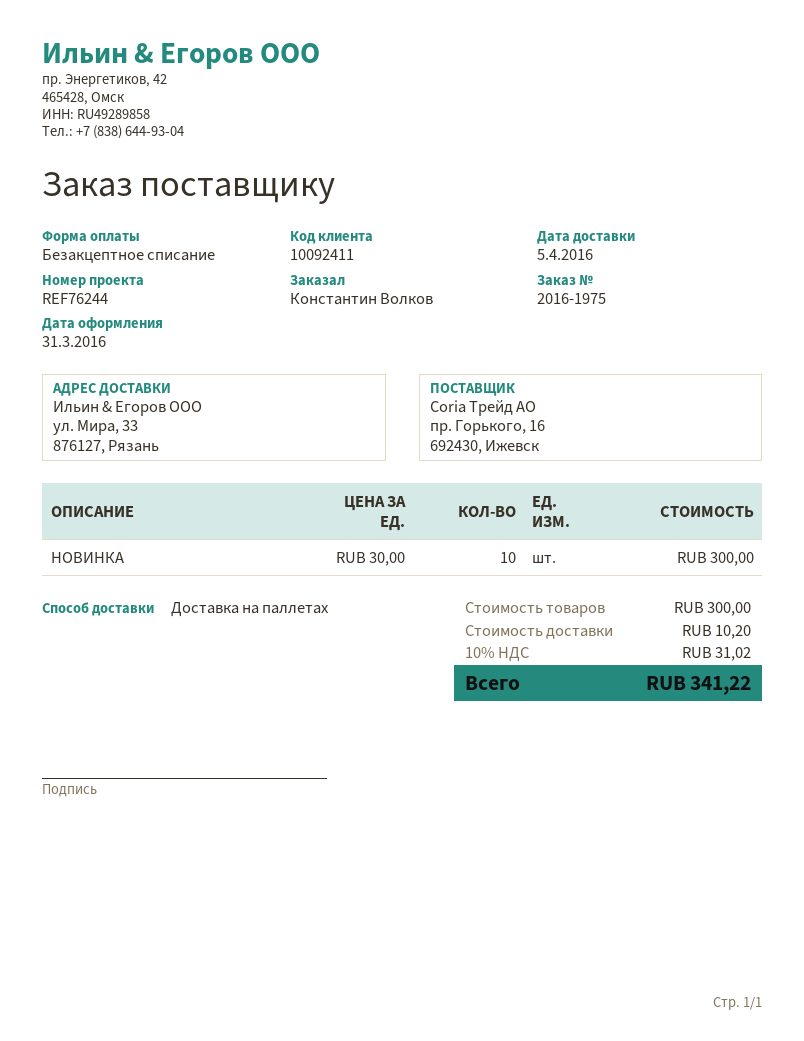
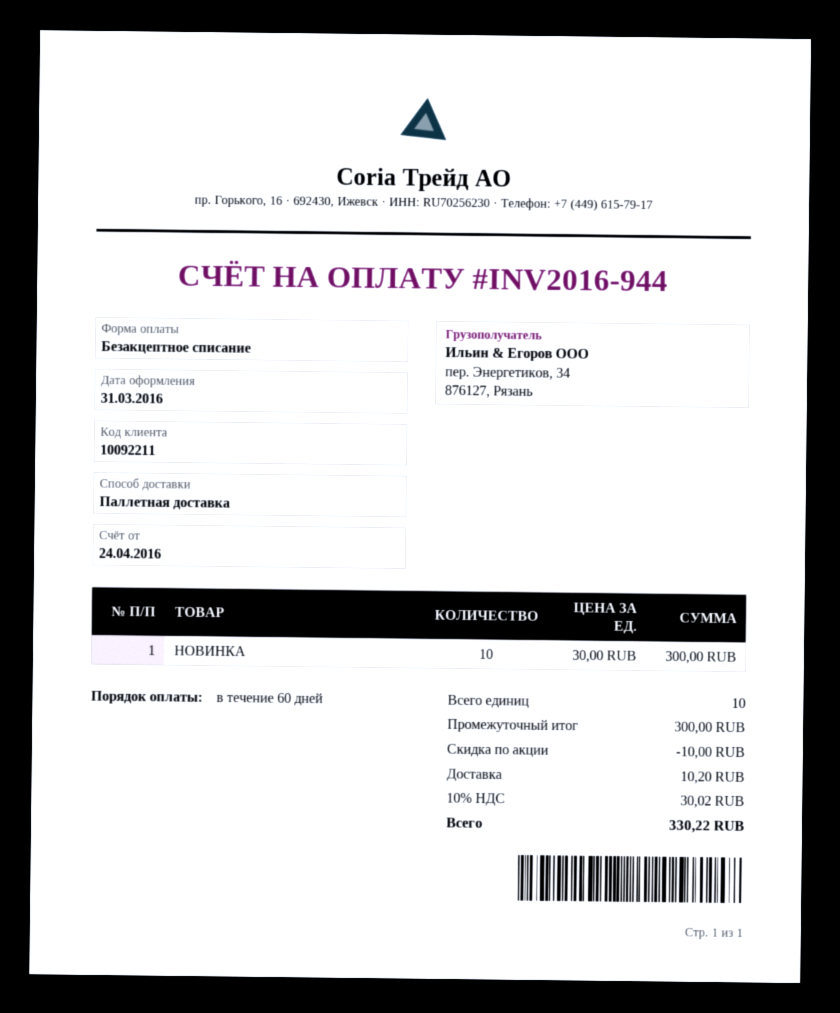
customer number: 10092411 -> 10092211
ship to: ул. Мира, 33, 876127, Рязань -> пер. Энергетиков, 34, 876127, Рязань
discount: none -> 10.00
tax: 10% = 31.02 -> 10% = 30.02
total: 341.22 -> 330.22

